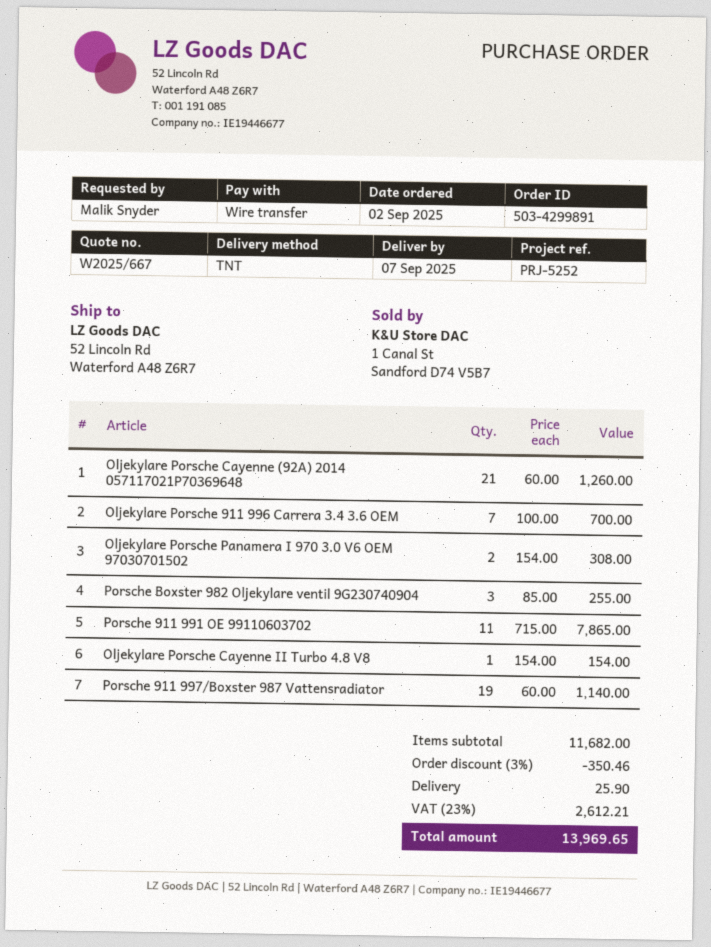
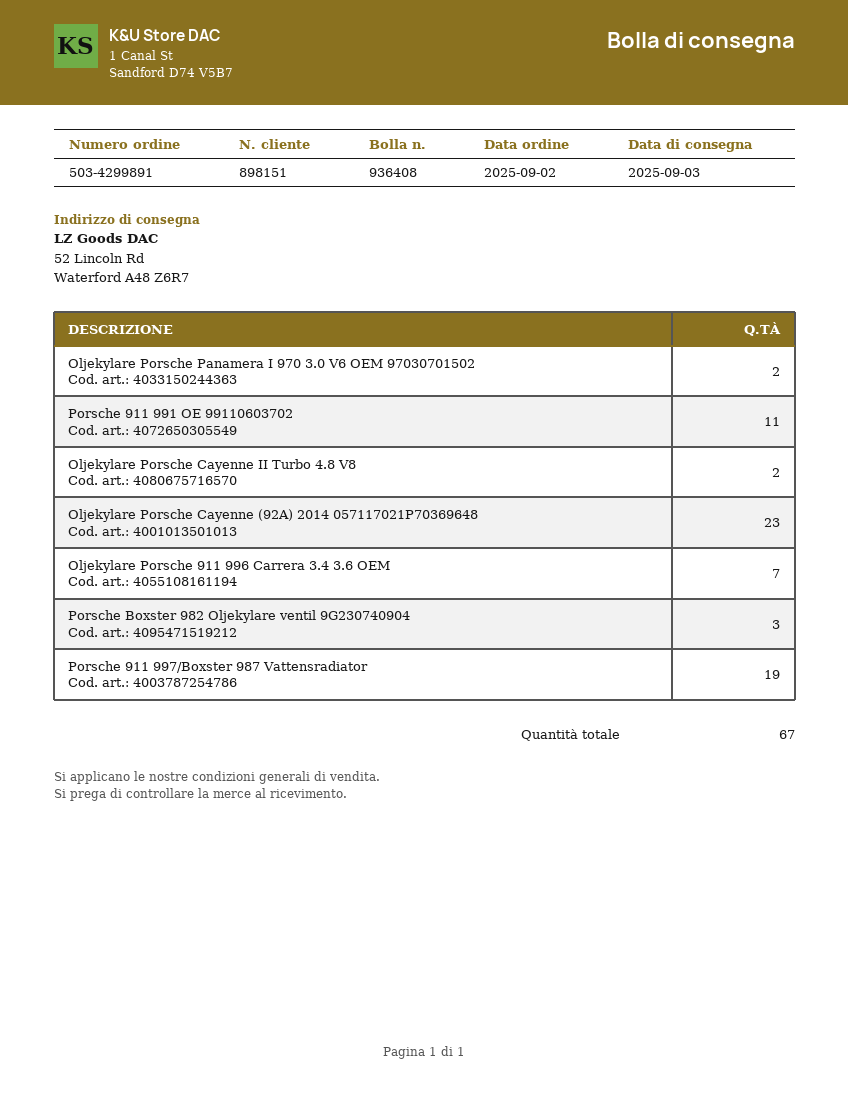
delivery date: 2025-09-07 -> 2025-09-03
Oljekylare Porsche Cayenne (92A) 2014 057117021P70369648: 21 -> 23
Oljekylare Porsche Cayenne II Turbo 4.8 V8: 1 -> 2

